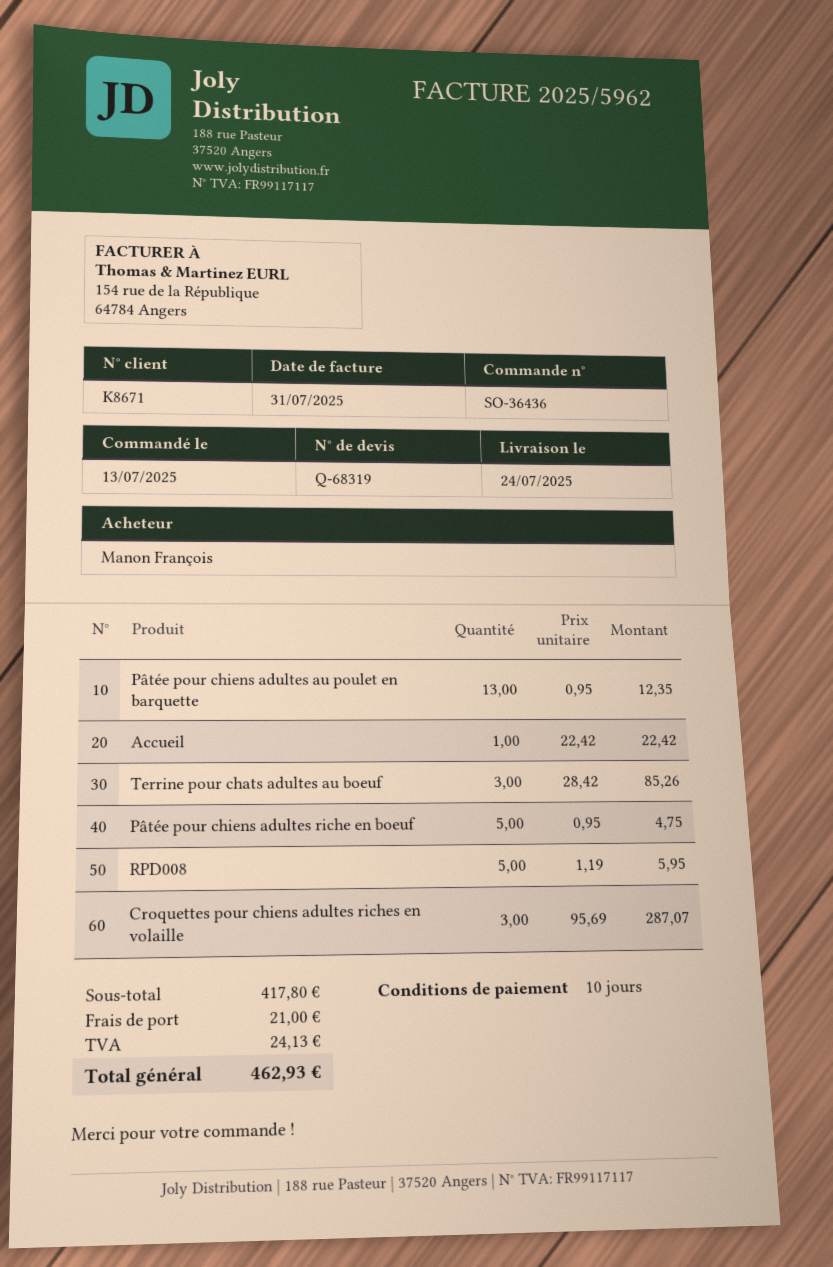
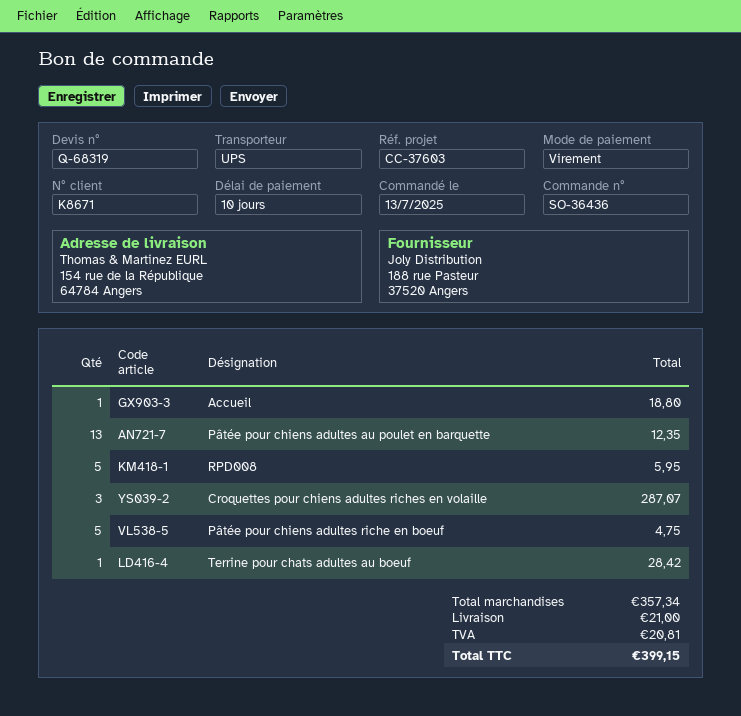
Accueil: 1 for 22.42 -> 1 for 18.80
Terrine pour chats adultes au boeuf: 3 for 85.26 -> 1 for 28.42
subtotal: 417.80 -> 357.34
tax: 24.13 -> 20.81
total: 462.93 -> 399.15

